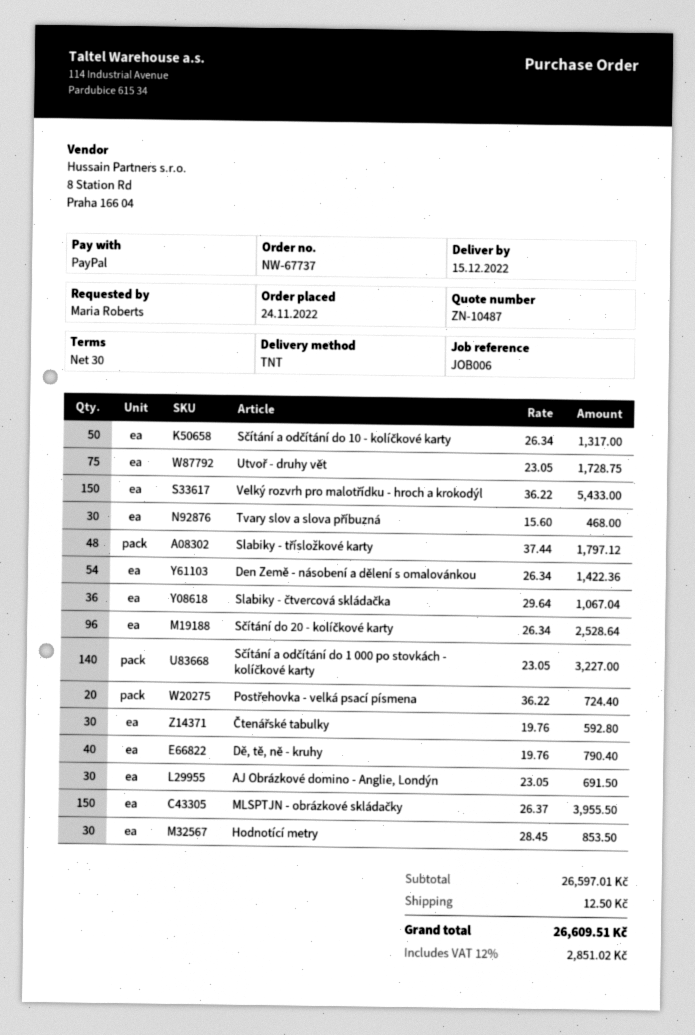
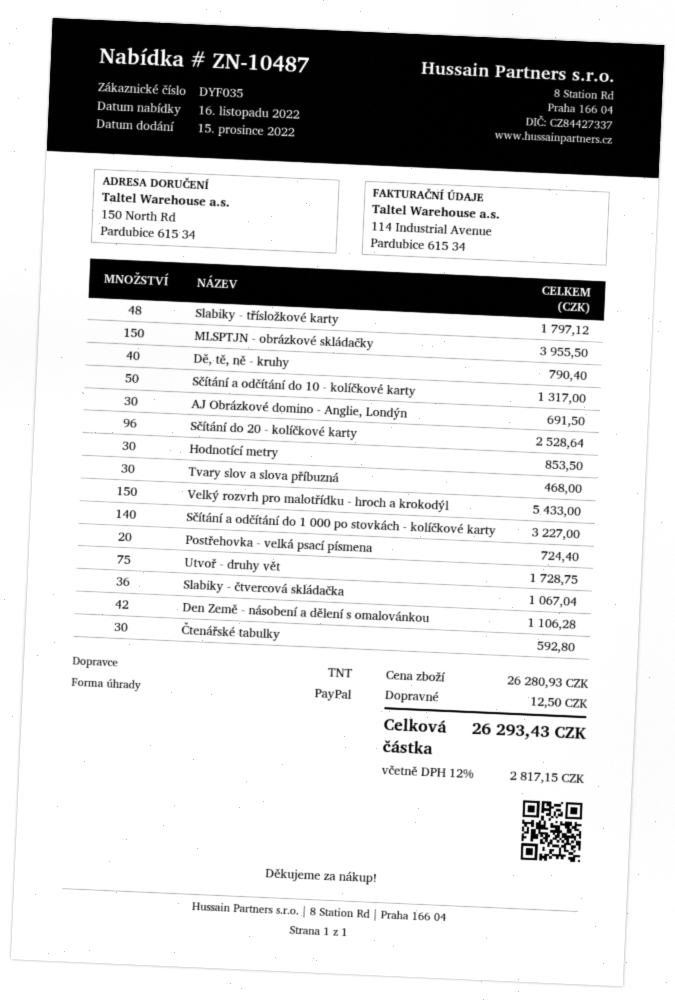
Den Země - násobení a dělení s omalovánkou: 54 for 1422.36 -> 42 for 1106.28
subtotal: 26597.01 -> 26280.93
tax: 12% = 2851.02 -> 12% = 2817.15
total: 26609.51 -> 26293.43

